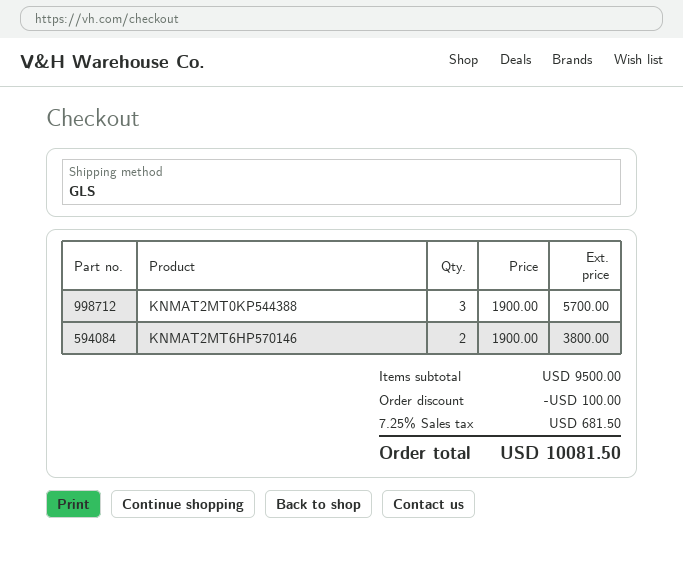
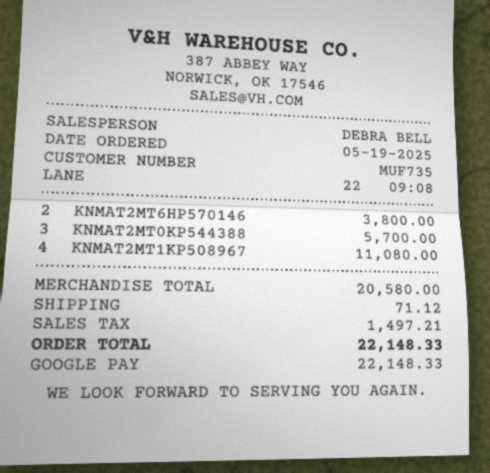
KNMAT2MT1KP508967: none -> 4 for 11080.00
subtotal: 9500.00 -> 20580.00
discount: 100.00 -> none
shipping: none -> 71.12
tax: 681.50 -> 1497.21
total: 10081.50 -> 22148.33

